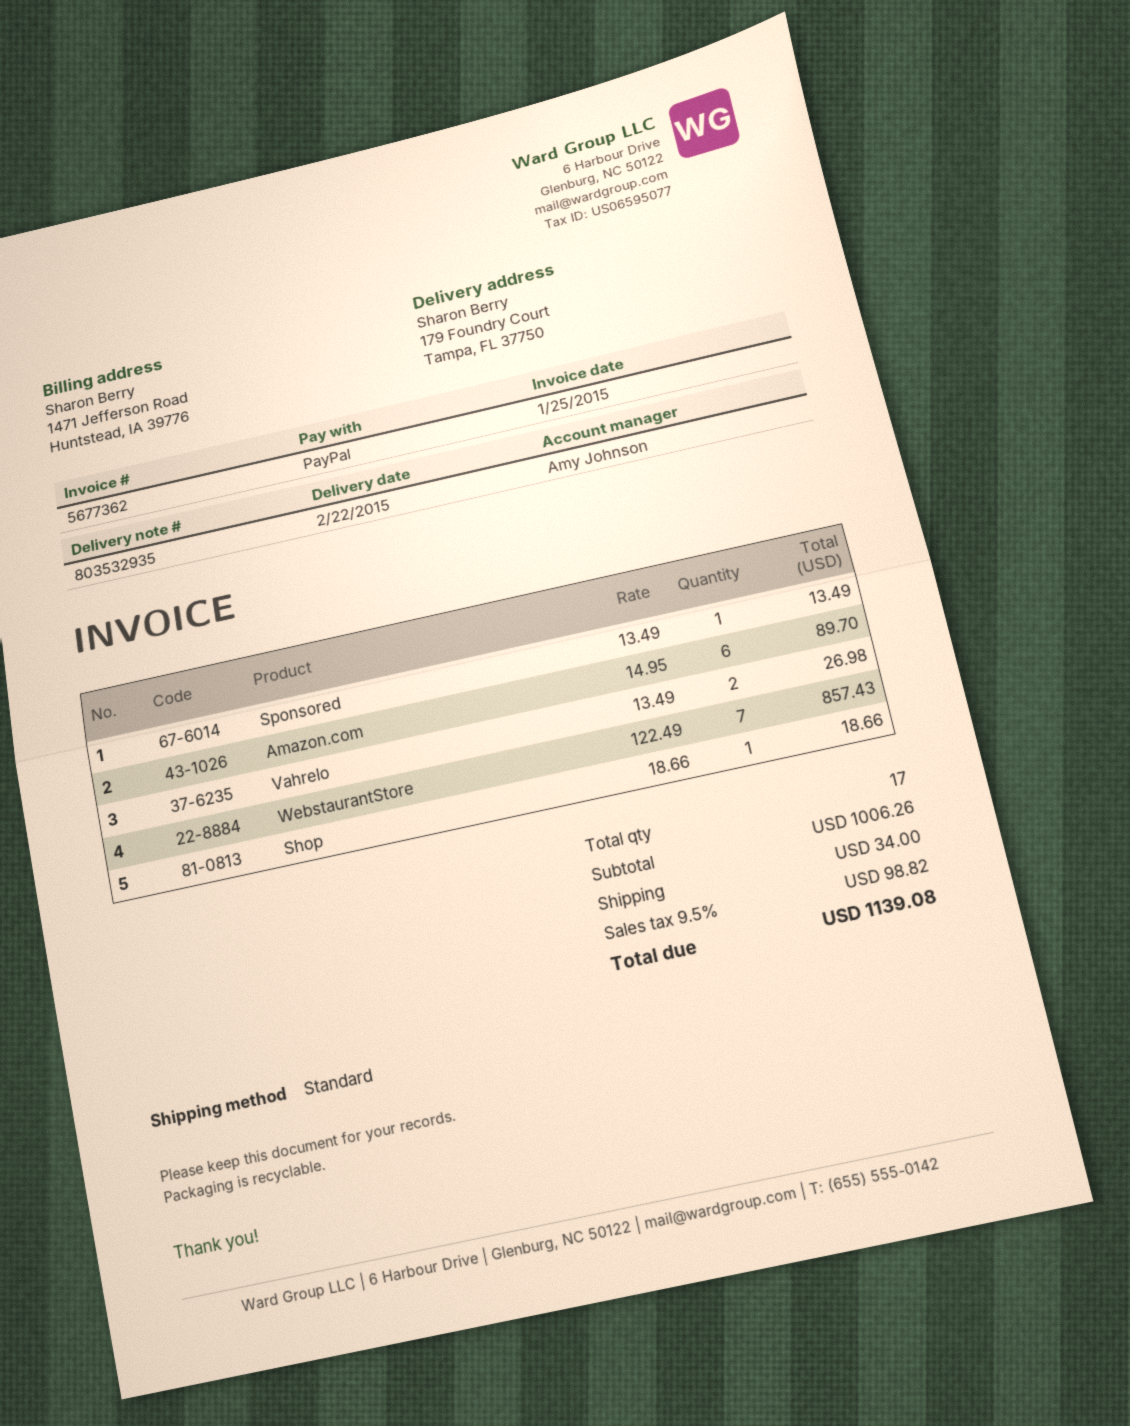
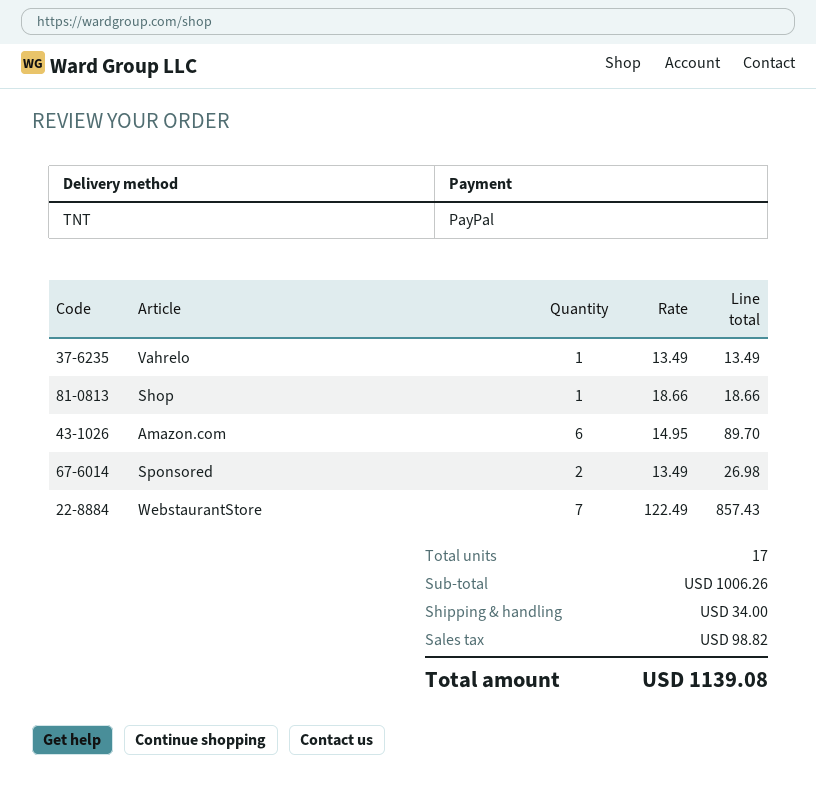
shipping method: standard -> TNT
Sponsored: 1 x 13.49 = 13.49 -> 2 x 13.49 = 26.98
Vahrelo: 2 x 13.49 = 26.98 -> 1 x 13.49 = 13.49

